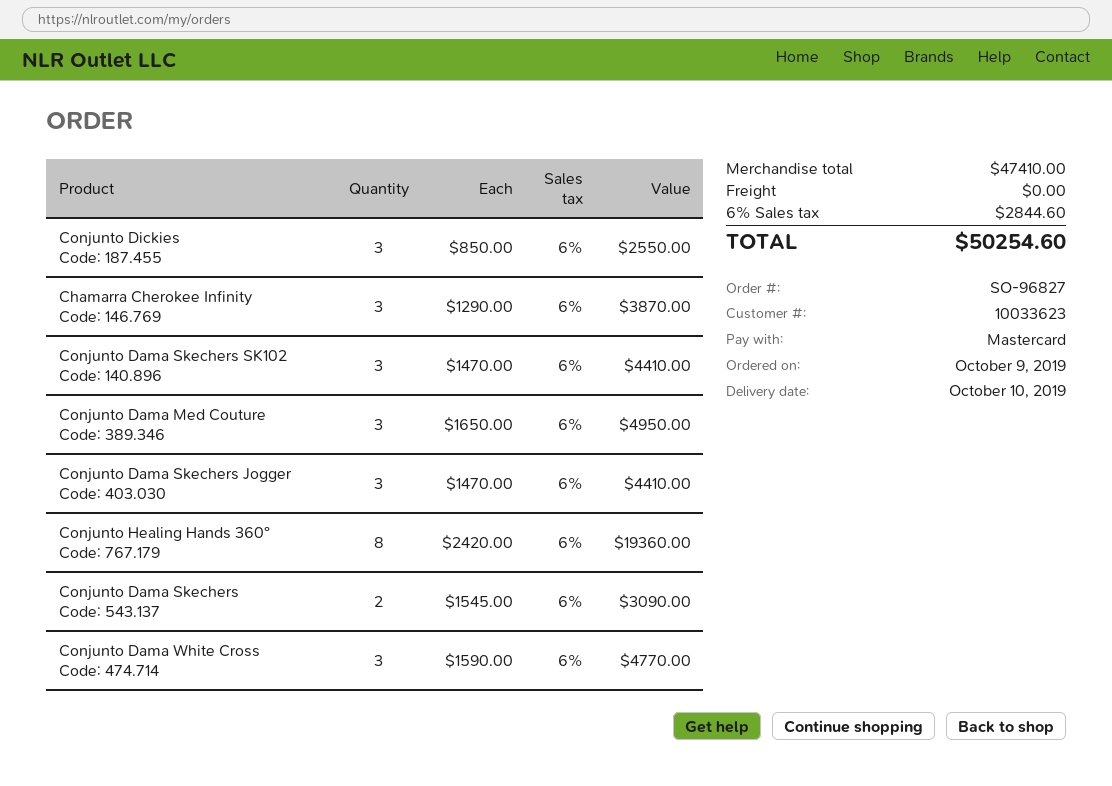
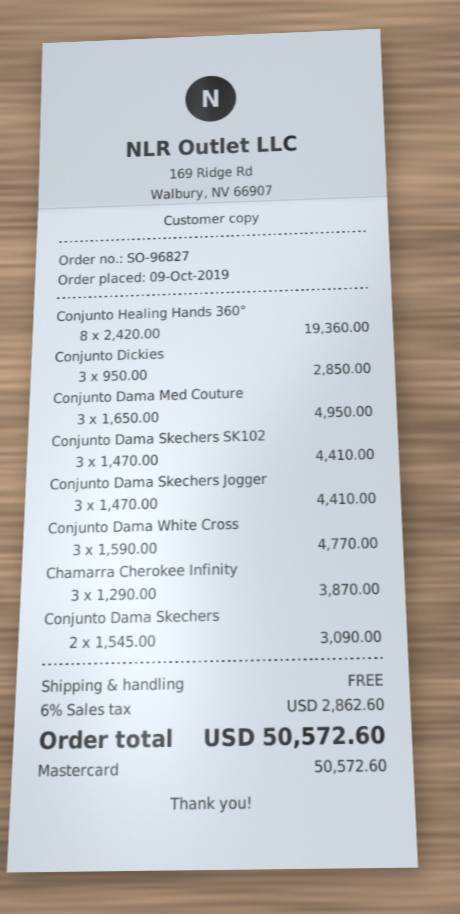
Conjunto Dickies: 3 x 850.00 = 2550.00 -> 3 x 950.00 = 2850.00
tax: 6% = 2844.60 -> 6% = 2862.60
total: 50254.60 -> 50572.60

